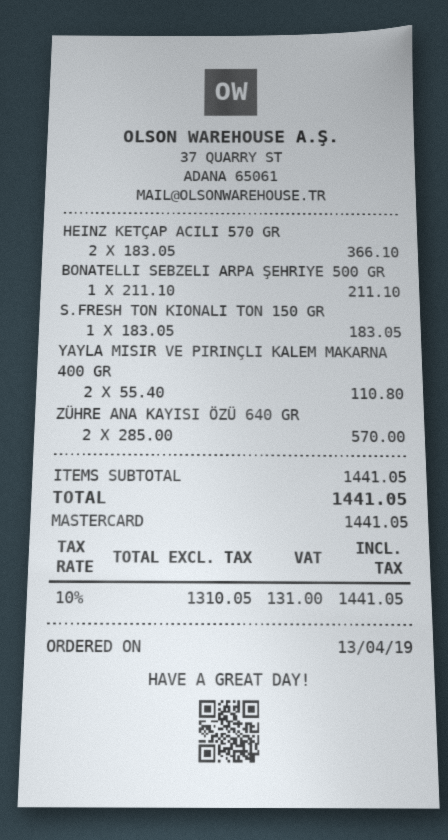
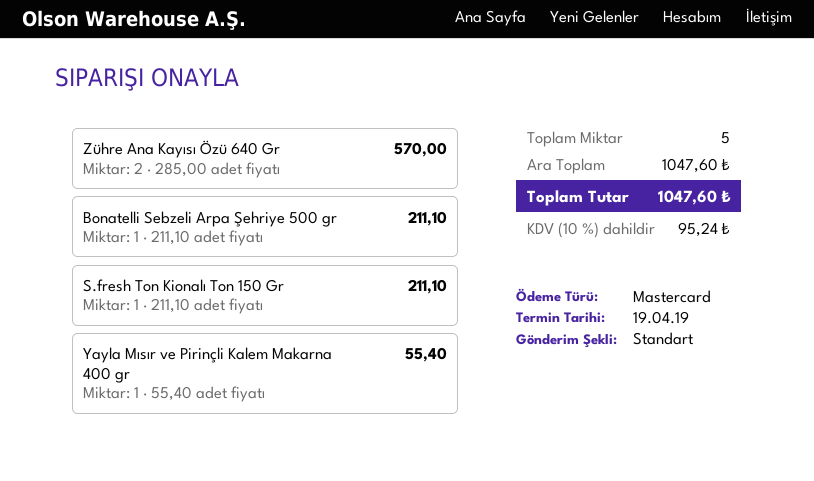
HEINZ KETÇAP ACILI 570 GR: 2 x 183.05 = 366.10 -> none
S.FRESH TON KIONALI TON 150 GR: 1 x 183.05 = 183.05 -> 1 x 211.10 = 211.10
YAYLA MISIR VE PIRINÇLI KALEM MAKARNA 400 GR: 2 x 55.40 = 110.80 -> 1 x 55.40 = 55.40
subtotal: 1441.05 -> 1047.60
tax: 10% = 131.00 -> 10% = 95.24
total: 1441.05 -> 1047.60

